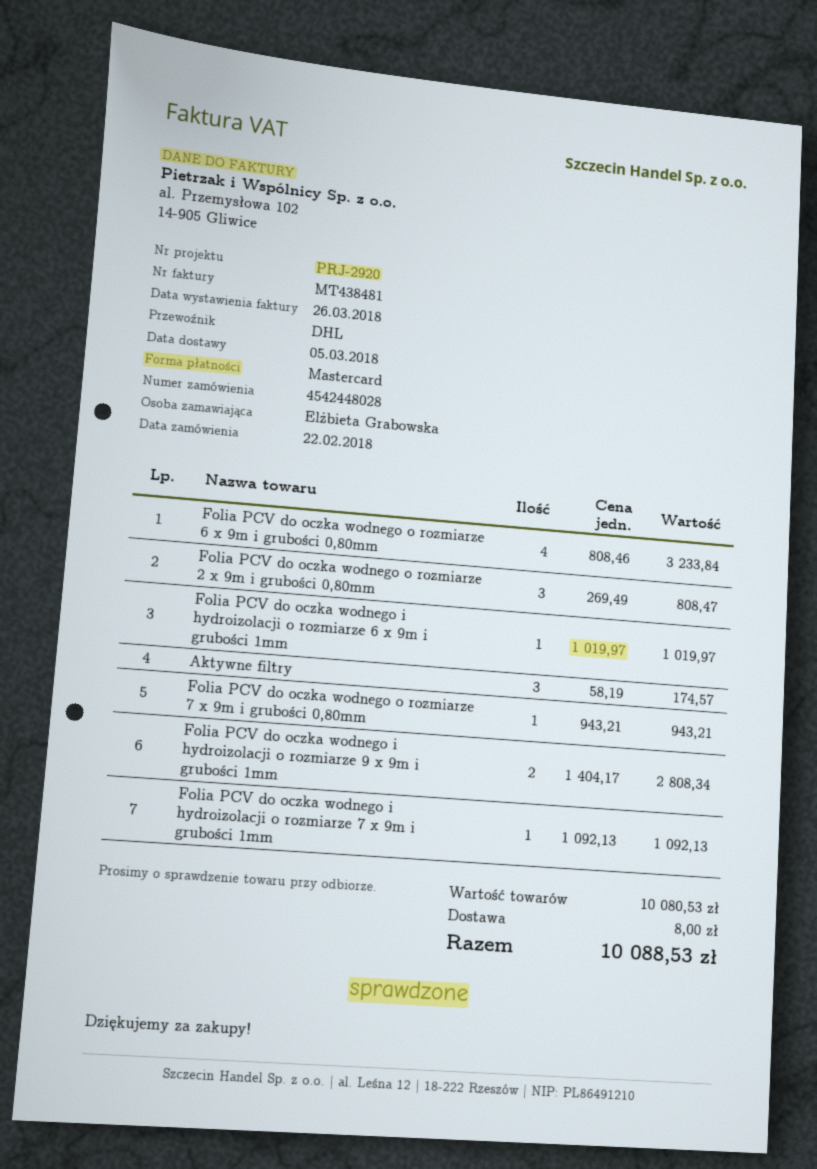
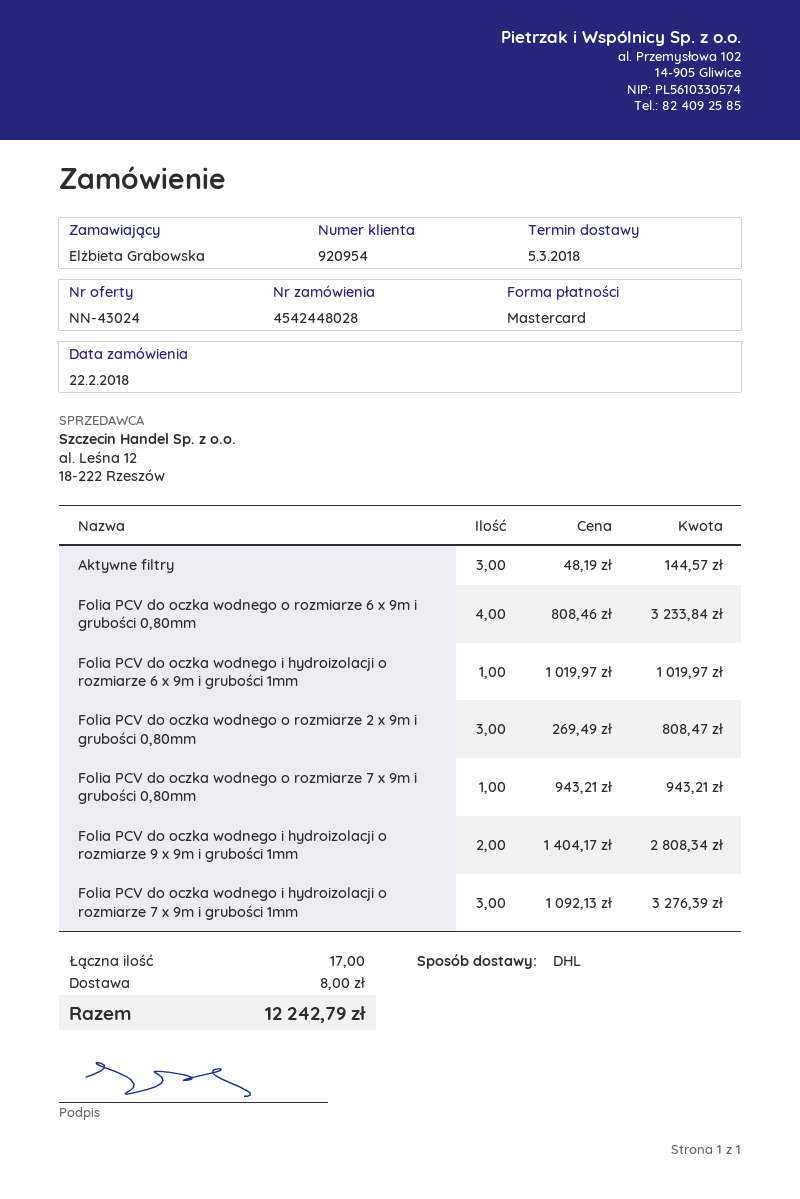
Aktywne filtry: 3 x 58.19 = 174.57 -> 3 x 48.19 = 144.57
Folia PCV do oczka wodnego i hydroizolacji o rozmiarze 7 x 9m i grubości 1mm: 1 x 1092.13 = 1092.13 -> 3 x 1092.13 = 3276.39
total: 10088.53 -> 12242.79

